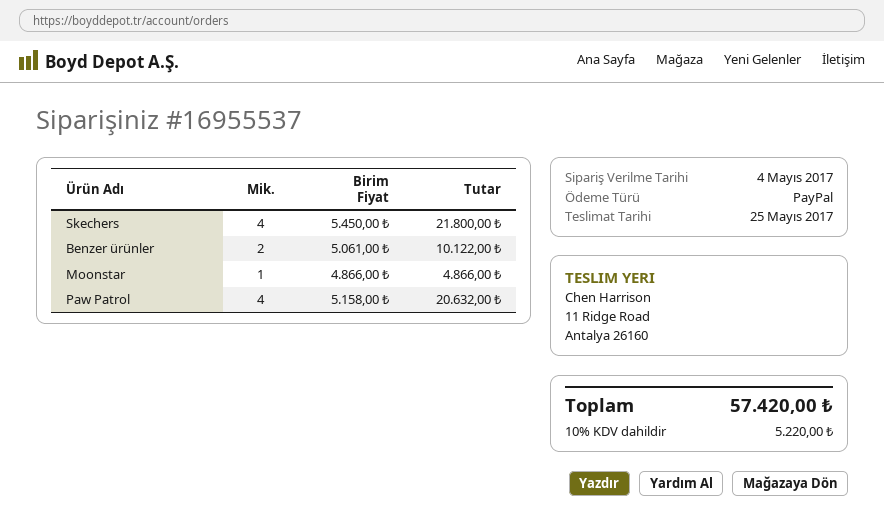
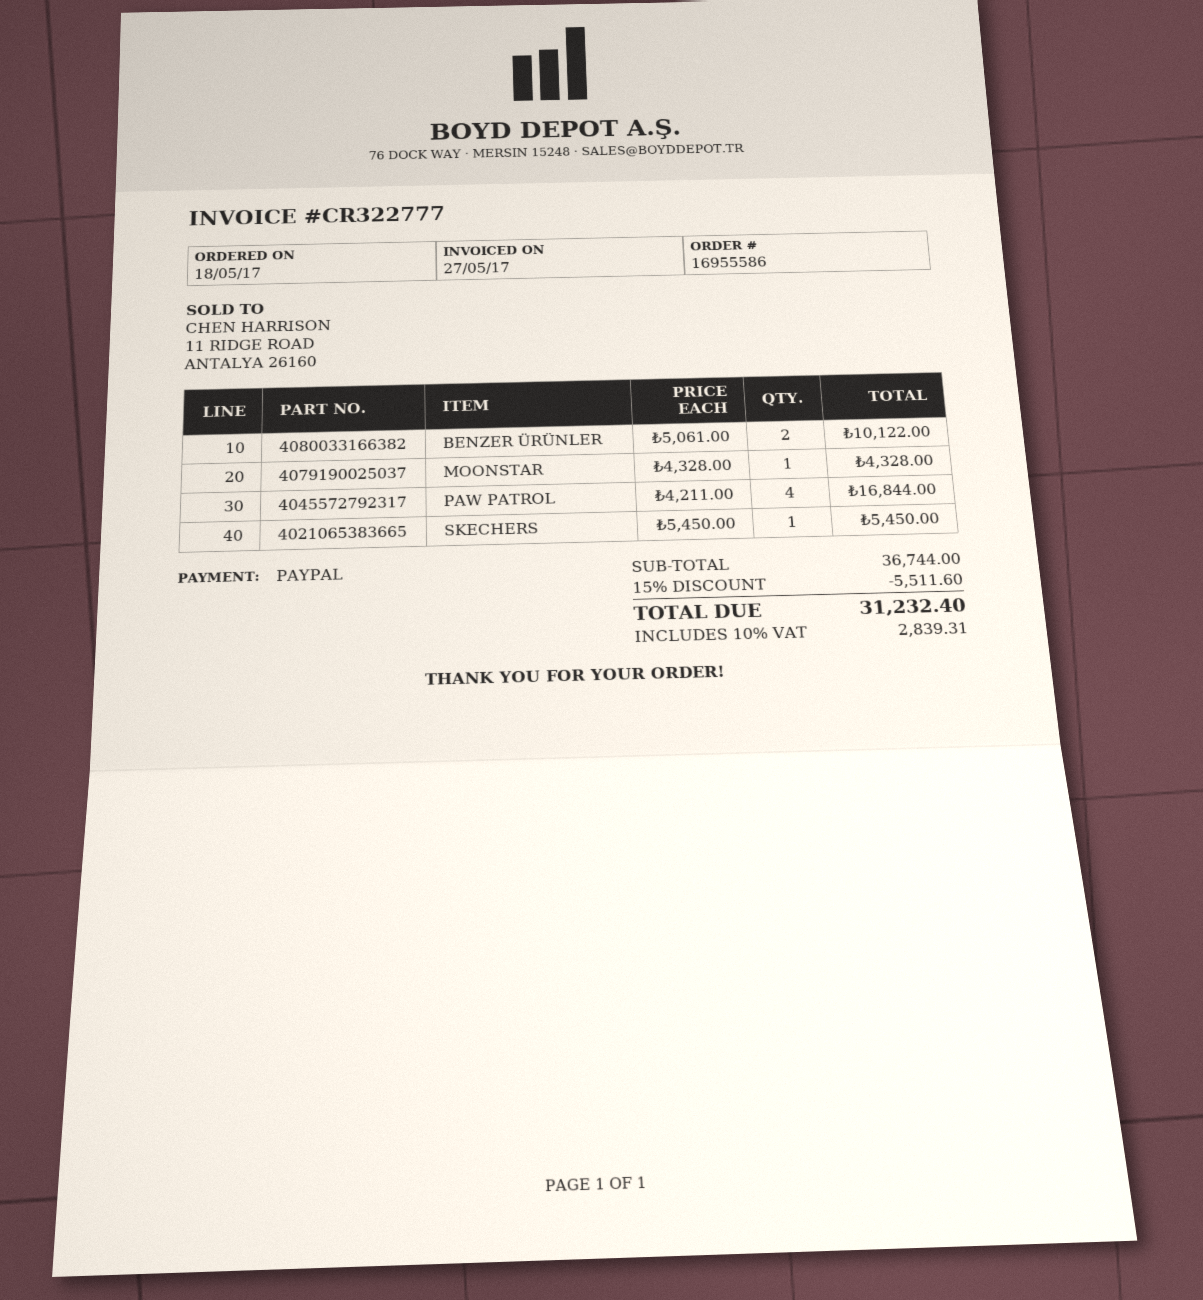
order number: 16955537 -> 16955586
order date: 2017-05-04 -> 2017-05-18
Skechers: 4 x 5450.00 = 21800.00 -> 1 x 5450.00 = 5450.00
Moonstar: 1 x 4866.00 = 4866.00 -> 1 x 4328.00 = 4328.00
Paw Patrol: 4 x 5158.00 = 20632.00 -> 4 x 4211.00 = 16844.00
discount: none -> 15% = 5511.60
tax: 10% = 5220.00 -> 10% = 2839.31
total: 57420.00 -> 31232.40

